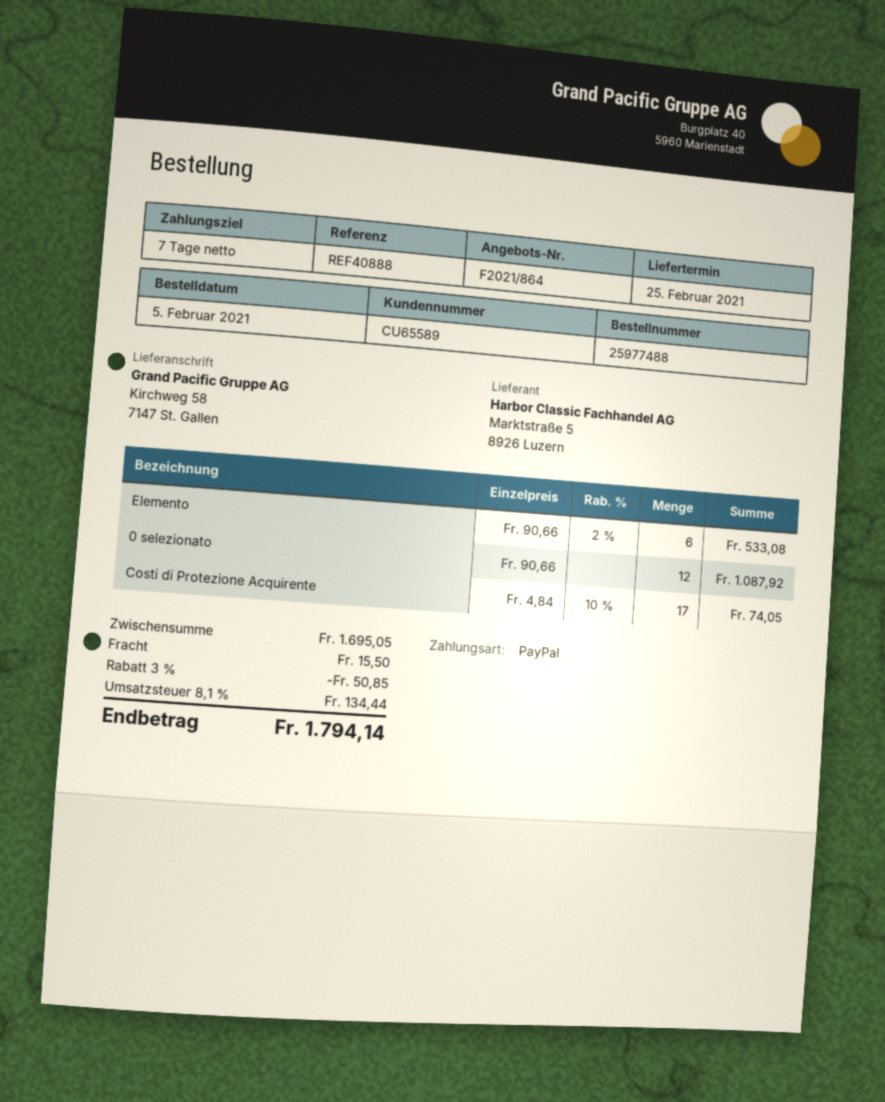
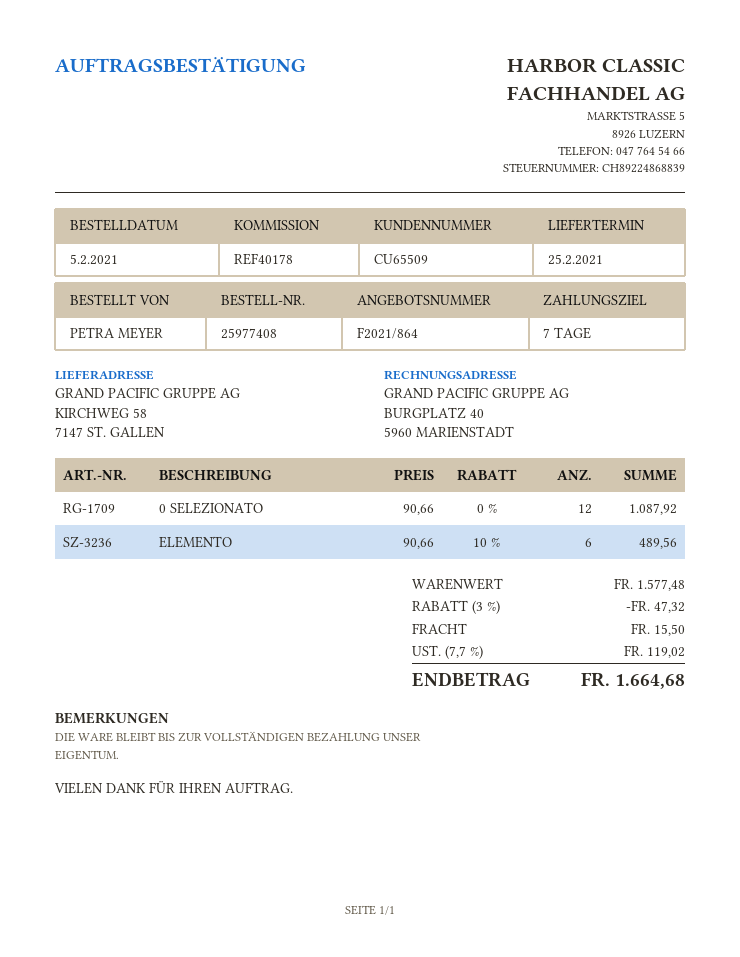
order number: 25977488 -> 25977408
customer number: CU65589 -> CU65509
reference: REF40888 -> REF40178
Elemento: 6 x 90.66 - 2% = 533.08 -> 6 x 90.66 - 10% = 489.56
Costi di Protezione Acquirente: 17 x 4.84 - 10% = 74.05 -> none
subtotal: 1695.05 -> 1577.48
discount: 3% = 50.85 -> 3% = 47.32
tax: 8.1% = 134.44 -> 7.7% = 119.02
total: 1794.14 -> 1664.68

